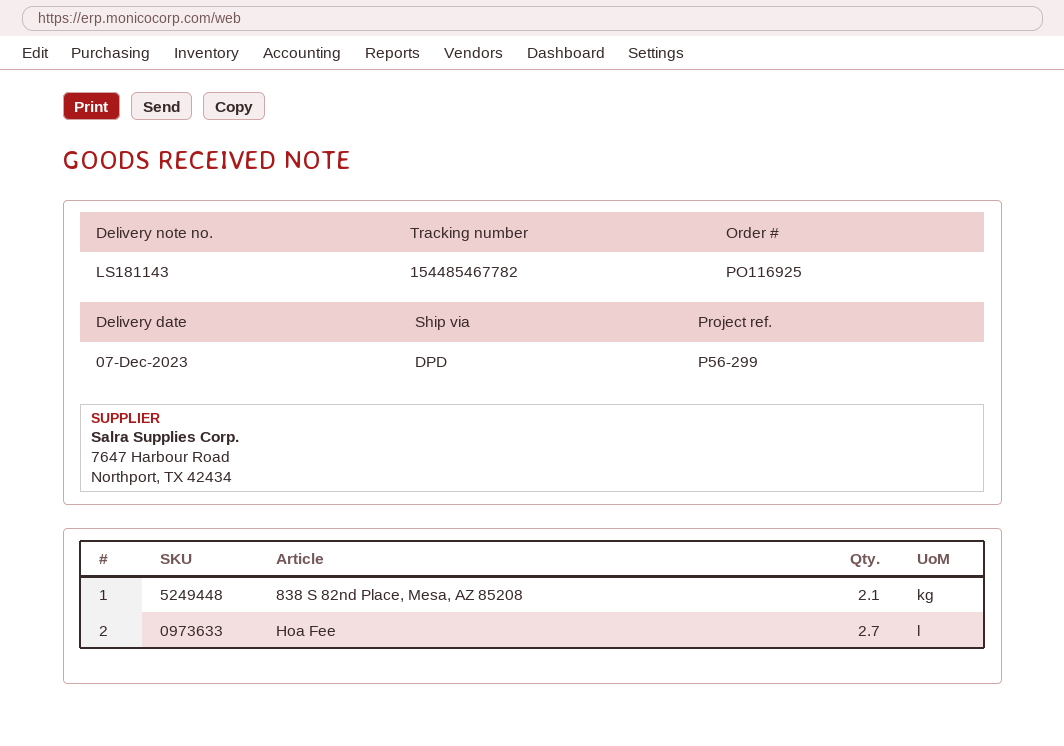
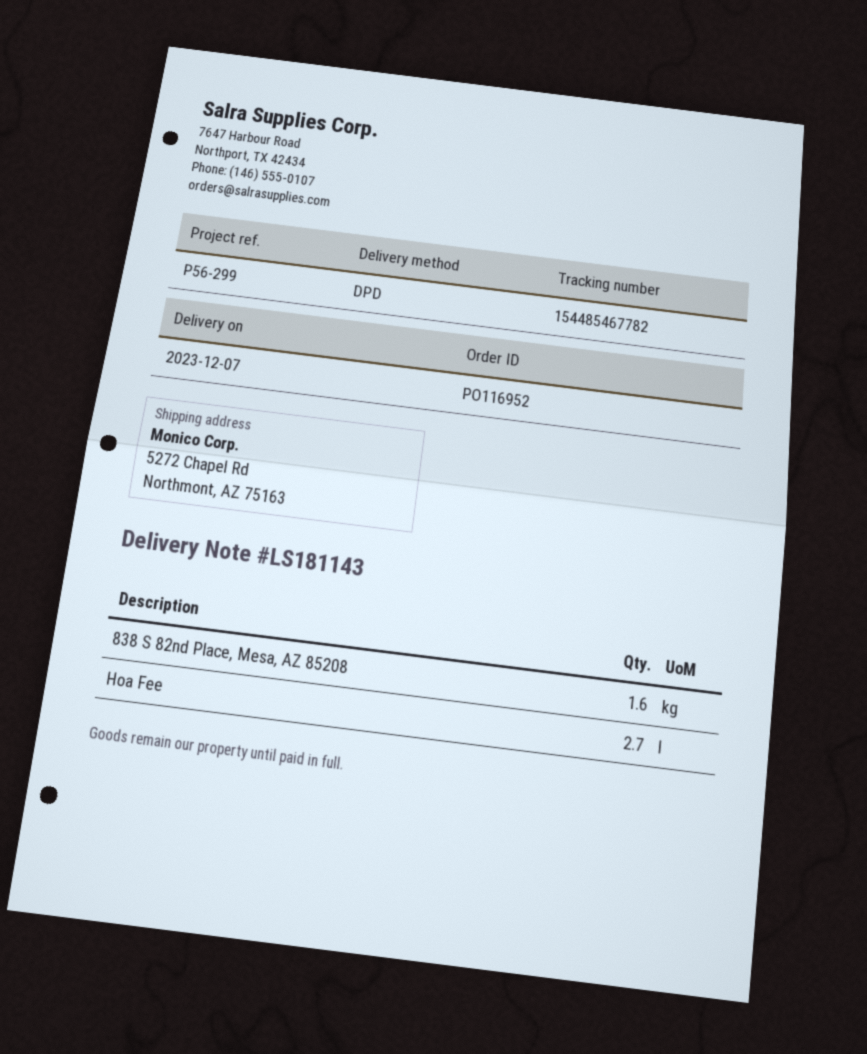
order number: PO116925 -> PO116952
838 S 82nd Place, Mesa, AZ 85208: 2.1 -> 1.6

